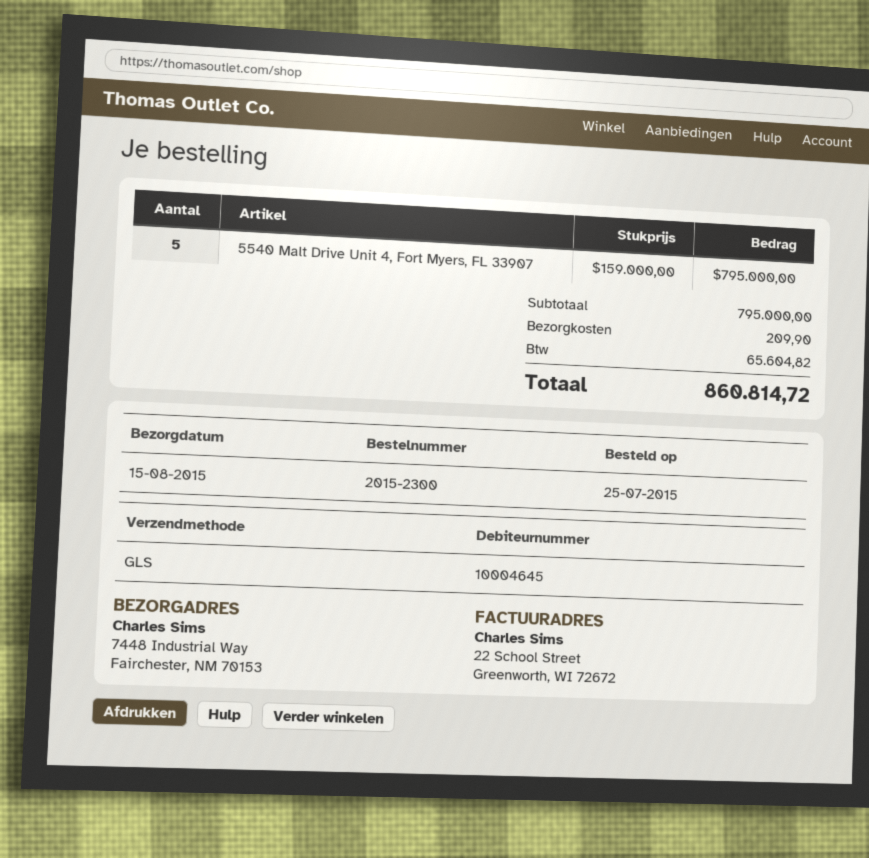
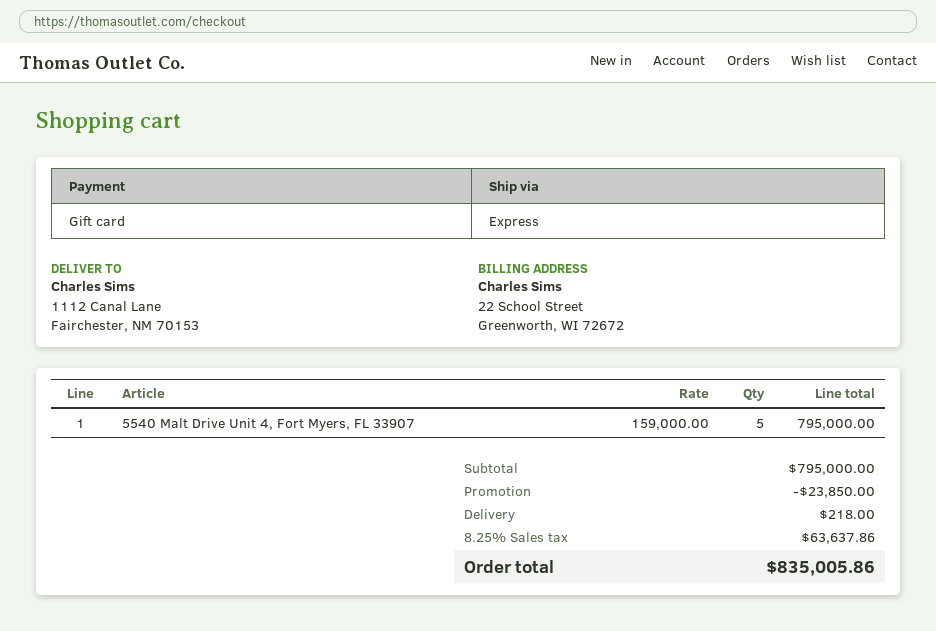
shipping method: GLS -> express
ship to: 7448 Industrial Way, Fairchester, NM 70153 -> 1112 Canal Lane, Fairchester, NM 70153
discount: none -> 23850.00
shipping: 209.90 -> 218.00
tax: 65604.82 -> 63637.86
total: 860814.72 -> 835005.86

